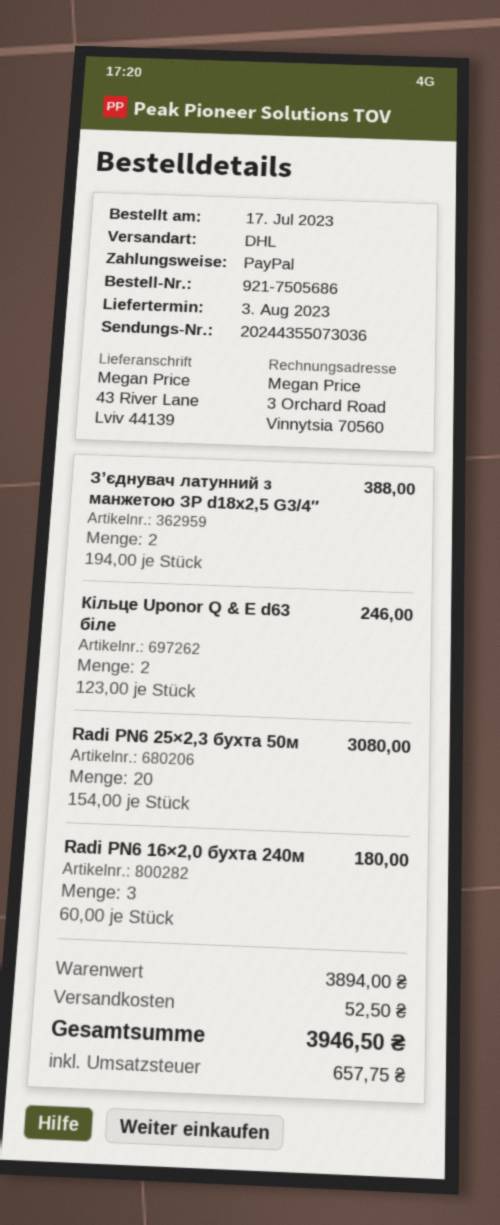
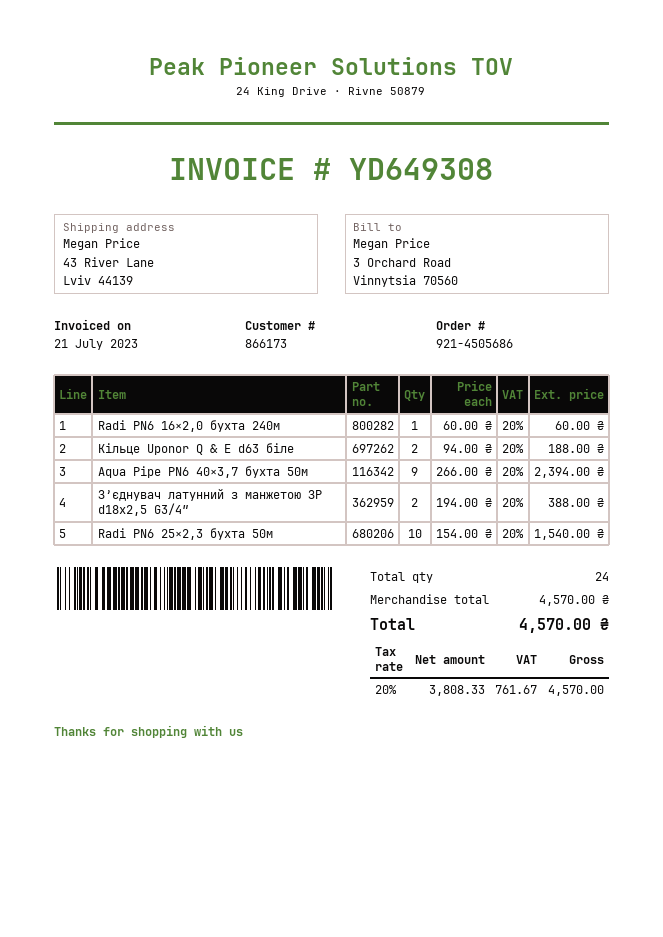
order number: 921-7505686 -> 921-4505686
Кільце Uponor Q & E d63 біле: 2 x 123.00 = 246.00 -> 2 x 94.00 = 188.00
Radi PN6 25×2,3 бухта 50м: 20 x 154.00 = 3080.00 -> 10 x 154.00 = 1540.00
Radi PN6 16×2,0 бухта 240м: 3 x 60.00 = 180.00 -> 1 x 60.00 = 60.00
Aqua Pipe PN6 40×3,7 бухта 50м: none -> 9 x 266.00 = 2394.00
subtotal: 3894.00 -> 4570.00
shipping: 52.50 -> none
tax: 657.75 -> 761.67
total: 3946.50 -> 4570.00

